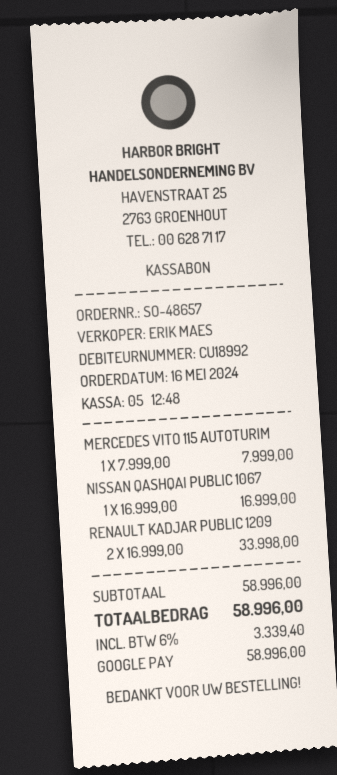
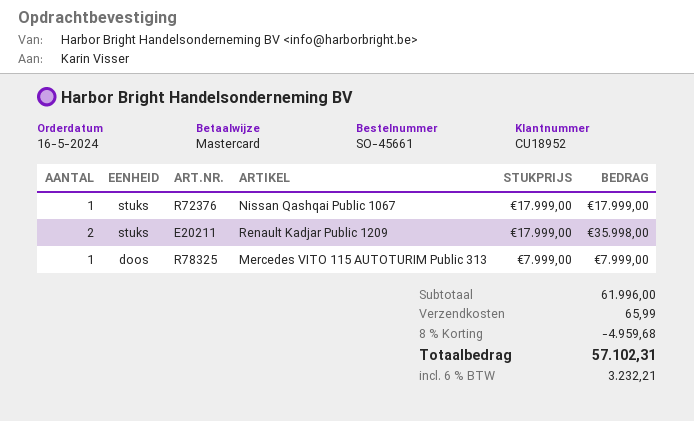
order number: SO-48657 -> SO-45661
customer number: CU18992 -> CU18952
payment method: Google Pay -> Mastercard
NISSAN QASHQAI PUBLIC 1067: 1 x 16999.00 = 16999.00 -> 1 x 17999.00 = 17999.00
RENAULT KADJAR PUBLIC 1209: 2 x 16999.00 = 33998.00 -> 2 x 17999.00 = 35998.00
subtotal: 58996.00 -> 61996.00
discount: none -> 8% = 4959.68
shipping: none -> 65.99
tax: 6% = 3339.40 -> 6% = 3232.21
total: 58996.00 -> 57102.31

